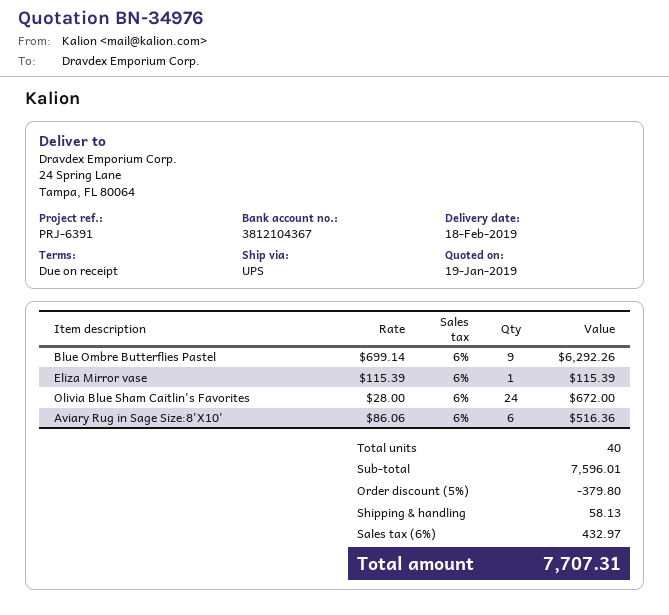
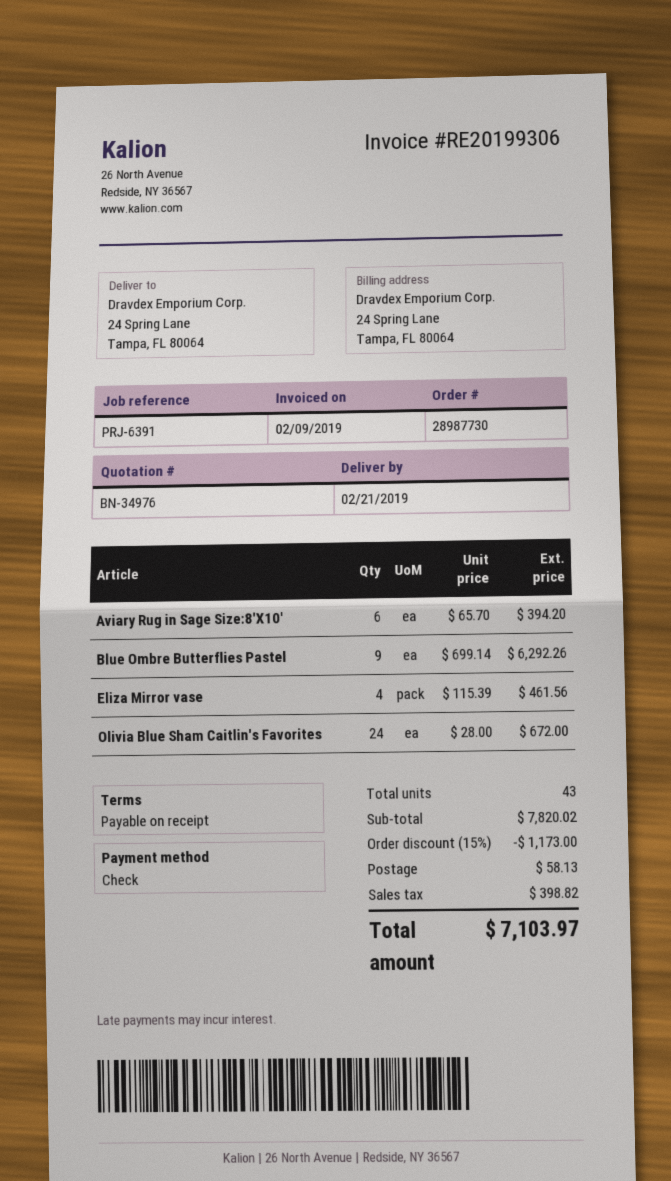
delivery date: 2019-02-18 -> 2019-02-21
Eliza Mirror vase: 1 x 115.39 = 115.39 -> 4 x 115.39 = 461.56
Aviary Rug in Sage Size:8'X10': 6 x 86.06 = 516.36 -> 6 x 65.70 = 394.20
total quantity: 40 -> 43
subtotal: 7596.01 -> 7820.02
discount: 5% = 379.80 -> 15% = 1173.00
tax: 432.97 -> 398.82
total: 7707.31 -> 7103.97

